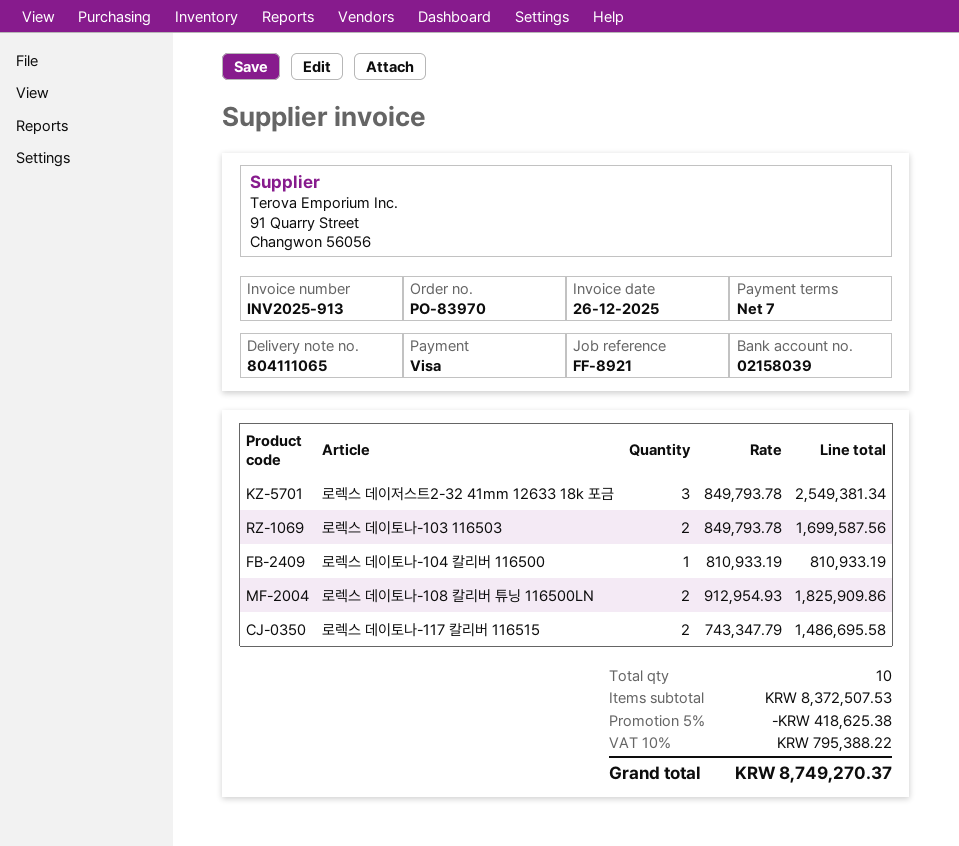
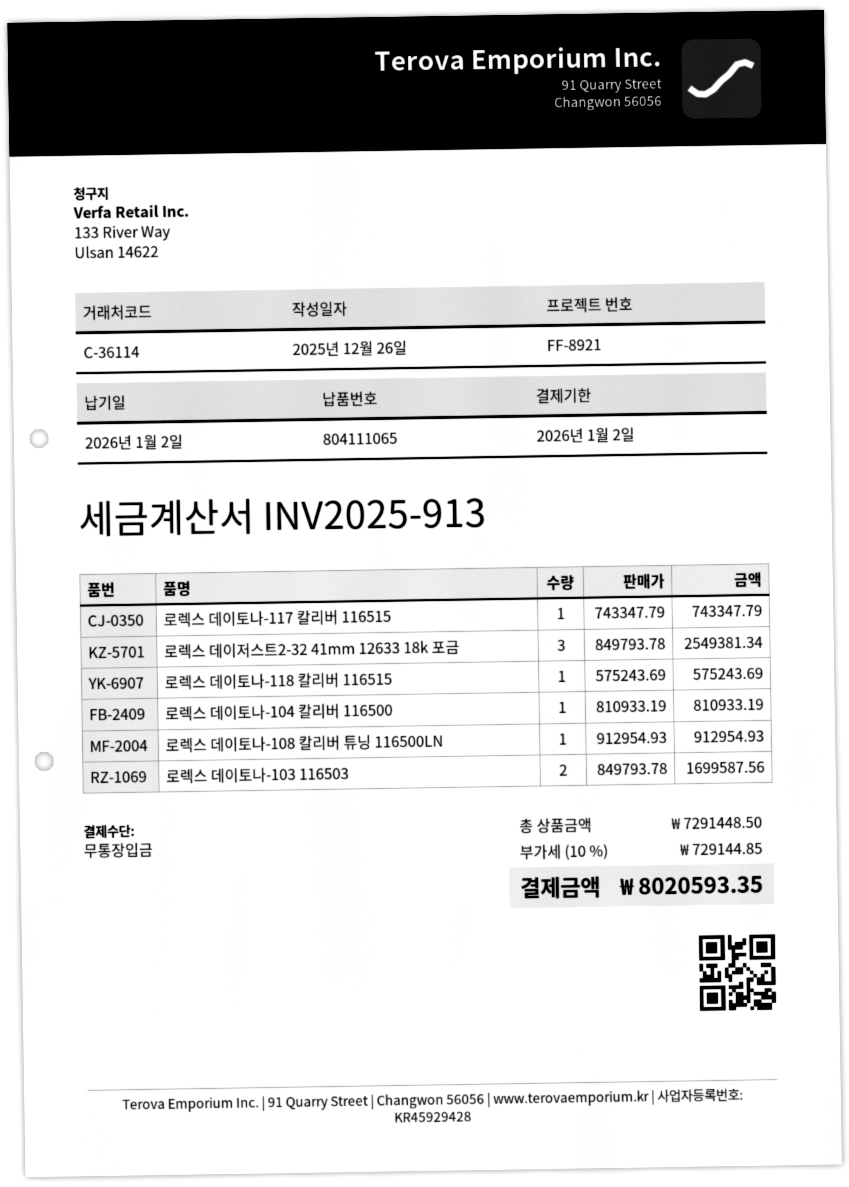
payment method: Visa -> bank transfer
로렉스 데이토나-108 칼리버 튜닝 116500LN: 2 x 912954.93 = 1825909.86 -> 1 x 912954.93 = 912954.93
로렉스 데이토나-117 칼리버 116515: 2 x 743347.79 = 1486695.58 -> 1 x 743347.79 = 743347.79
로렉스 데이토나-118 칼리버 116515: none -> 1 x 575243.69 = 575243.69
subtotal: 8372507.53 -> 7291448.50
discount: 5% = 418625.38 -> none
tax: 10% = 795388.22 -> 10% = 729144.85
total: 8749270.37 -> 8020593.35

